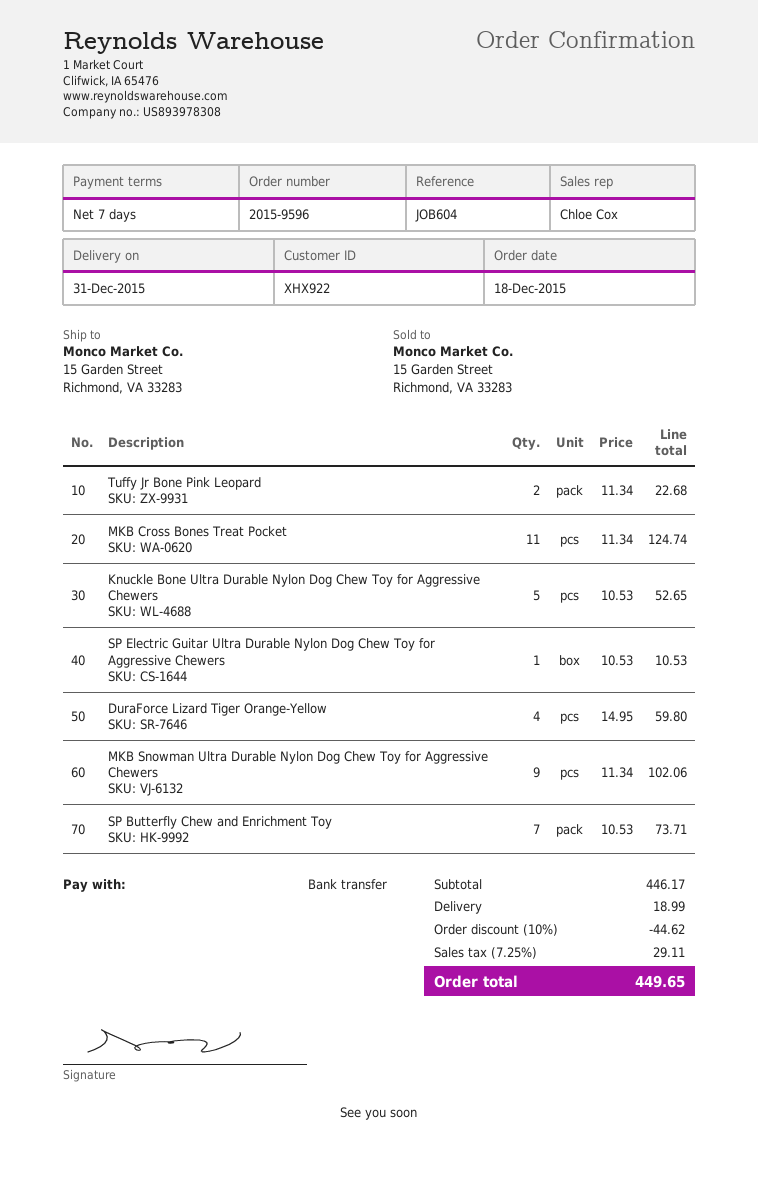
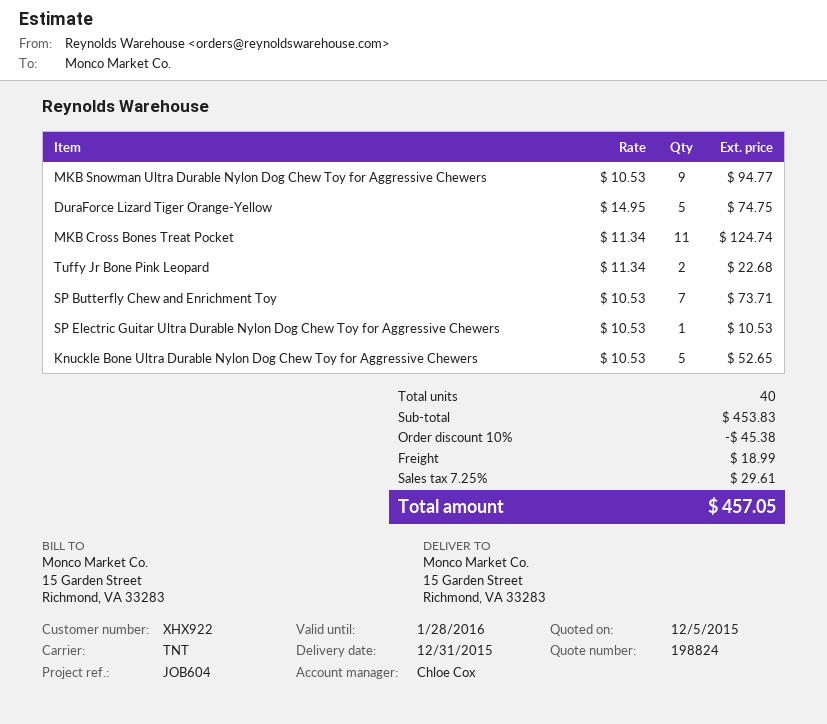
DuraForce Lizard Tiger Orange-Yellow: 4 x 14.95 = 59.80 -> 5 x 14.95 = 74.75
MKB Snowman Ultra Durable Nylon Dog Chew Toy for Aggressive Chewers: 9 x 11.34 = 102.06 -> 9 x 10.53 = 94.77
subtotal: 446.17 -> 453.83
discount: 10% = 44.62 -> 10% = 45.38
tax: 7.25% = 29.11 -> 7.25% = 29.61
total: 449.65 -> 457.05

